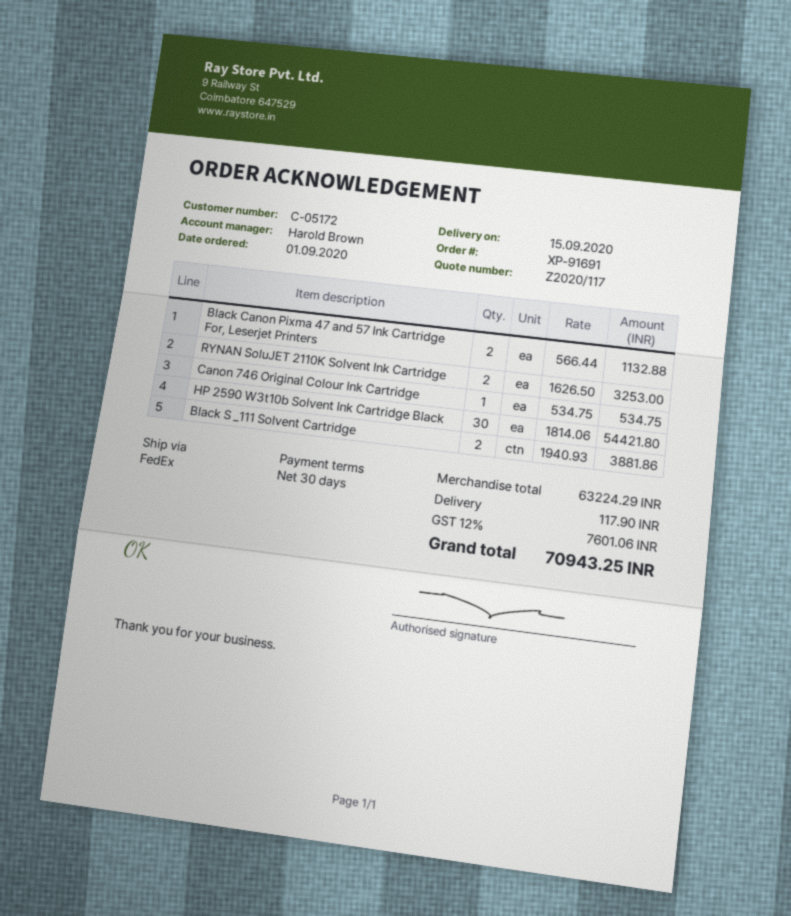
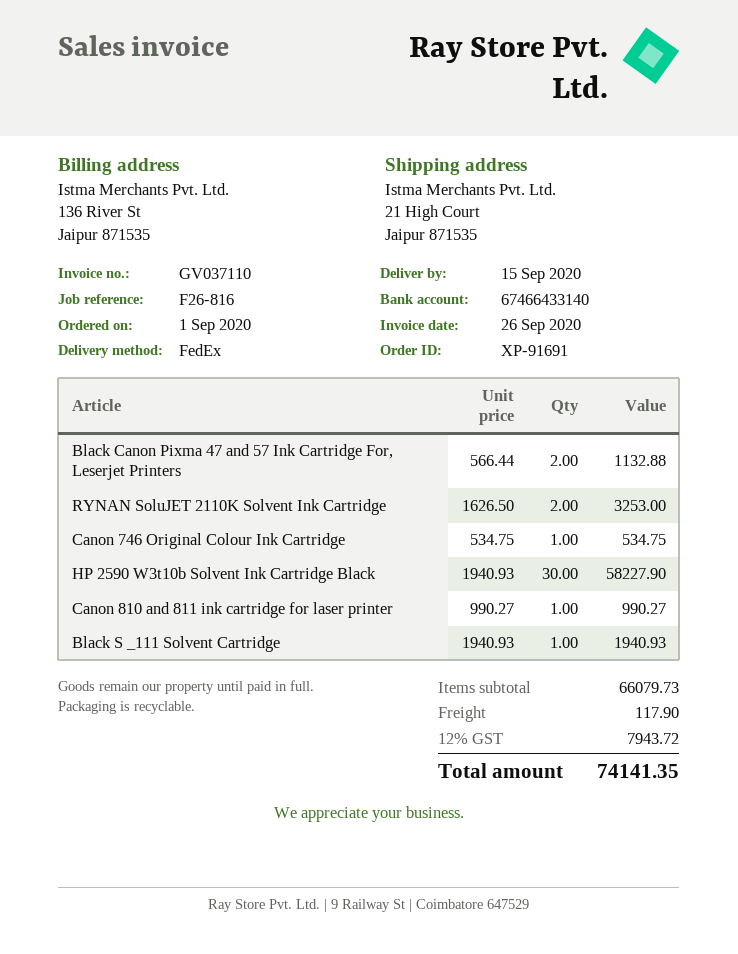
HP 2590 W3t10b Solvent Ink Cartridge Black: 30 x 1814.06 = 54421.80 -> 30 x 1940.93 = 58227.90
Black S _111 Solvent Cartridge: 2 x 1940.93 = 3881.86 -> 1 x 1940.93 = 1940.93
Canon 810 and 811 ink cartridge for laser printer: none -> 1 x 990.27 = 990.27
subtotal: 63224.29 -> 66079.73
tax: 12% = 7601.06 -> 12% = 7943.72
total: 70943.25 -> 74141.35

